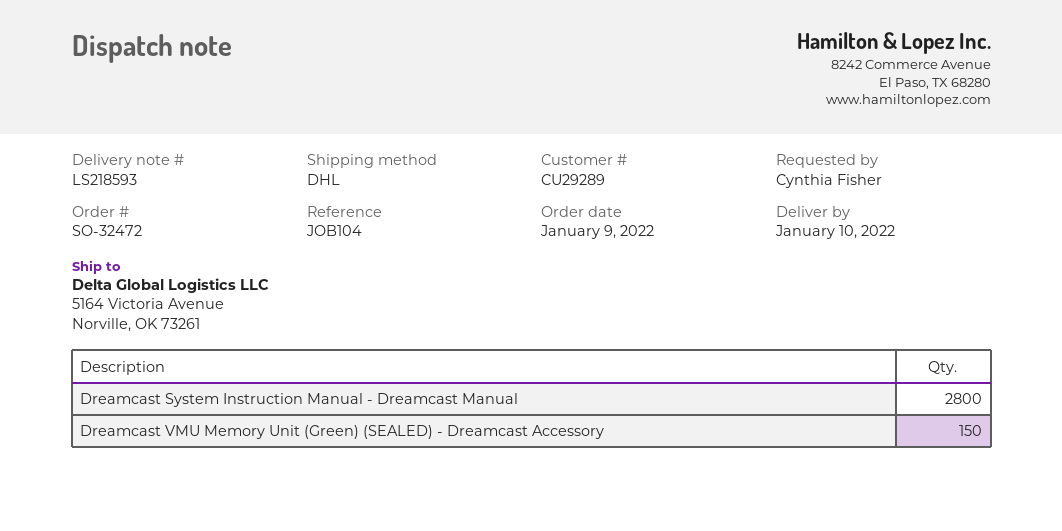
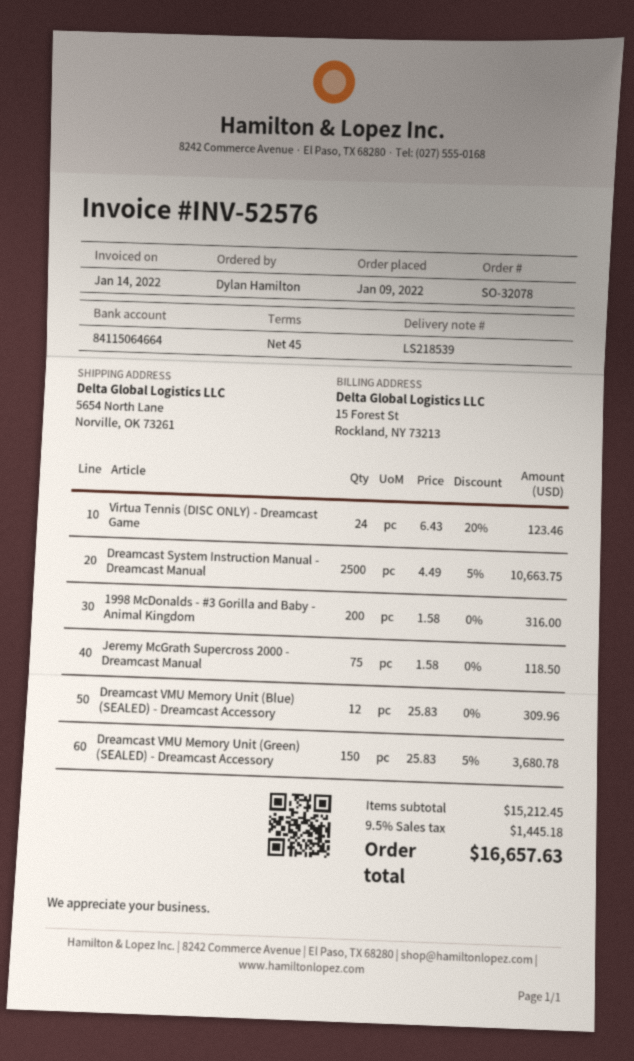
order number: SO-32472 -> SO-32078
delivery note number: LS218593 -> LS218539
ordered by: Cynthia Fisher -> Dylan Hamilton
ship to: 5164 Victoria Avenue, Norville, OK 73261 -> 5654 North Lane, Norville, OK 73261
Dreamcast System Instruction Manual - Dreamcast Manual: 2800 -> 2500
Virtua Tennis (DISC ONLY) - Dreamcast Game: none -> 24
1998 McDonalds - #3 Gorilla and Baby - Animal Kingdom: none -> 200
Jeremy McGrath Supercross 2000 - Dreamcast Manual: none -> 75
Dreamcast VMU Memory Unit (Blue) (SEALED) - Dreamcast Accessory: none -> 12

